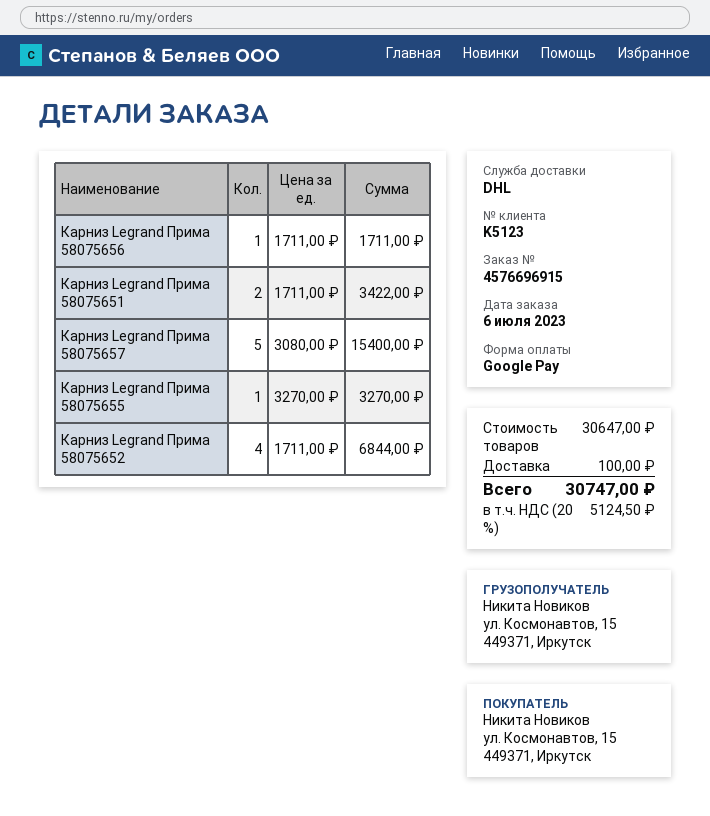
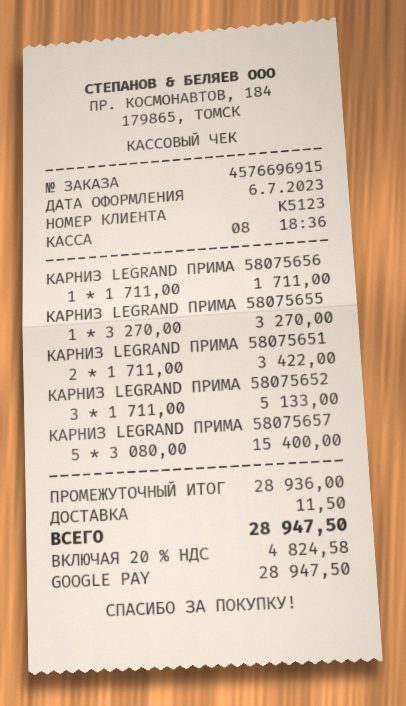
Карниз Legrand Прима 58075652: 4 x 1711.00 = 6844.00 -> 3 x 1711.00 = 5133.00
subtotal: 30647.00 -> 28936.00
shipping: 100.00 -> 11.50
tax: 20% = 5124.50 -> 20% = 4824.58
total: 30747.00 -> 28947.50

